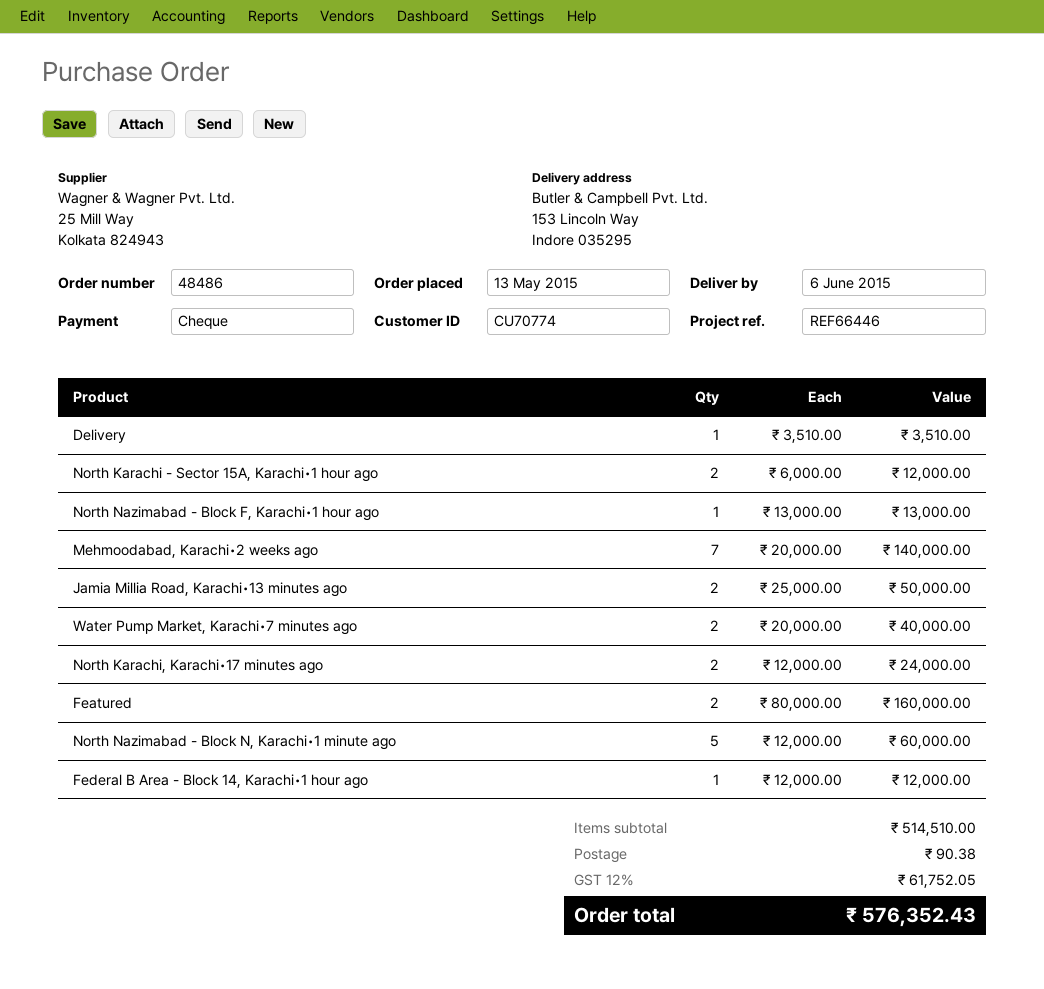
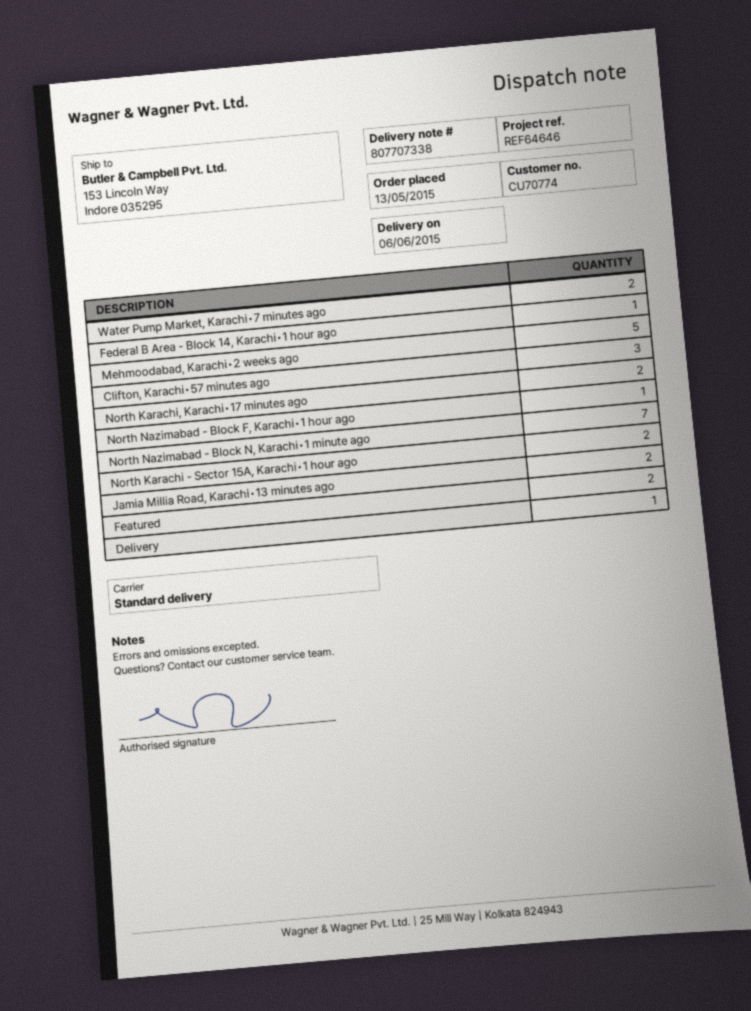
reference: REF66446 -> REF64646
Mehmoodabad, Karachi•2 weeks ago: 7 -> 5
North Nazimabad - Block N, Karachi•1 minute ago: 5 -> 7
Clifton, Karachi•57 minutes ago: none -> 3

